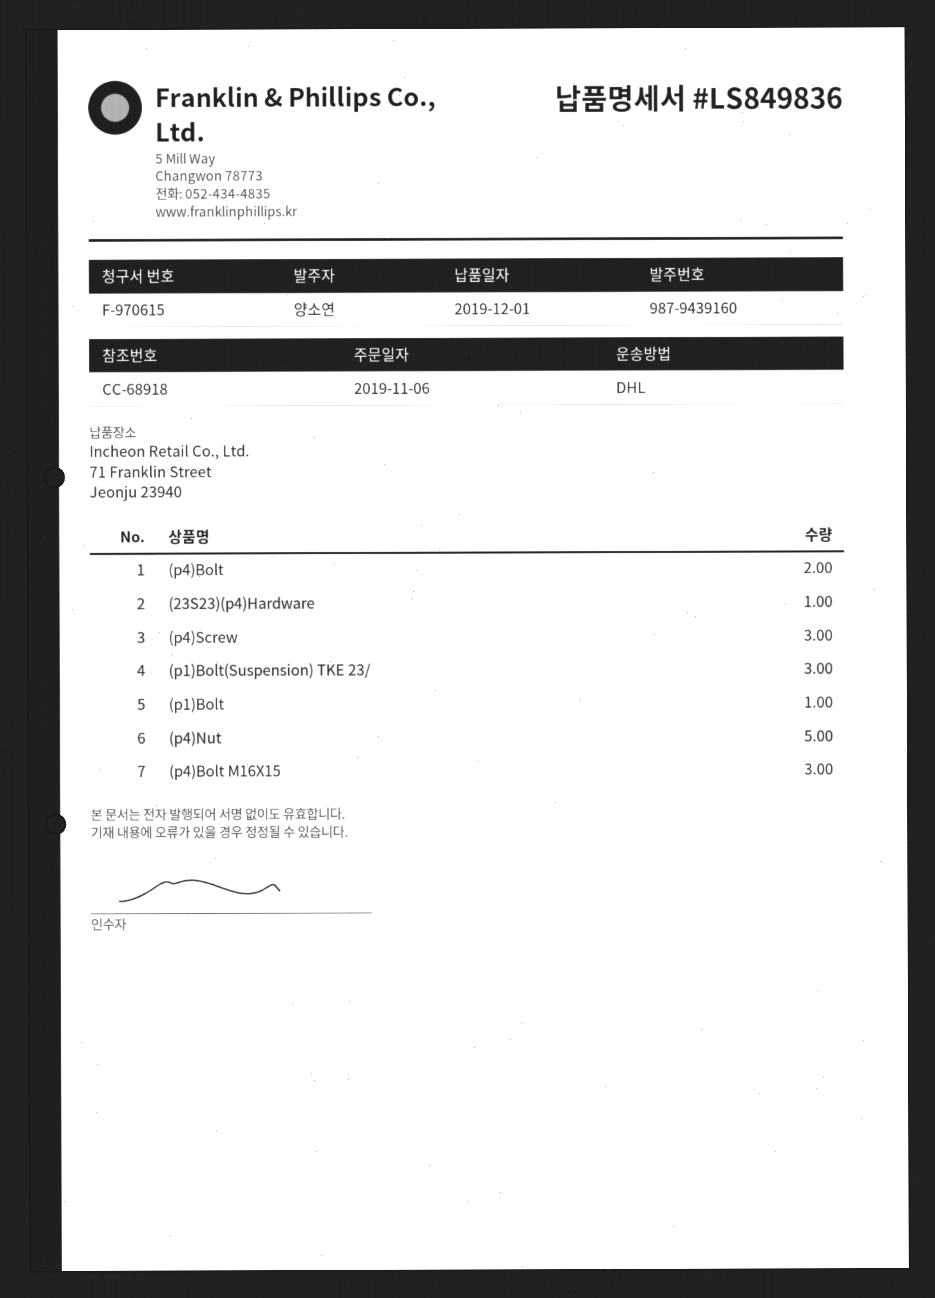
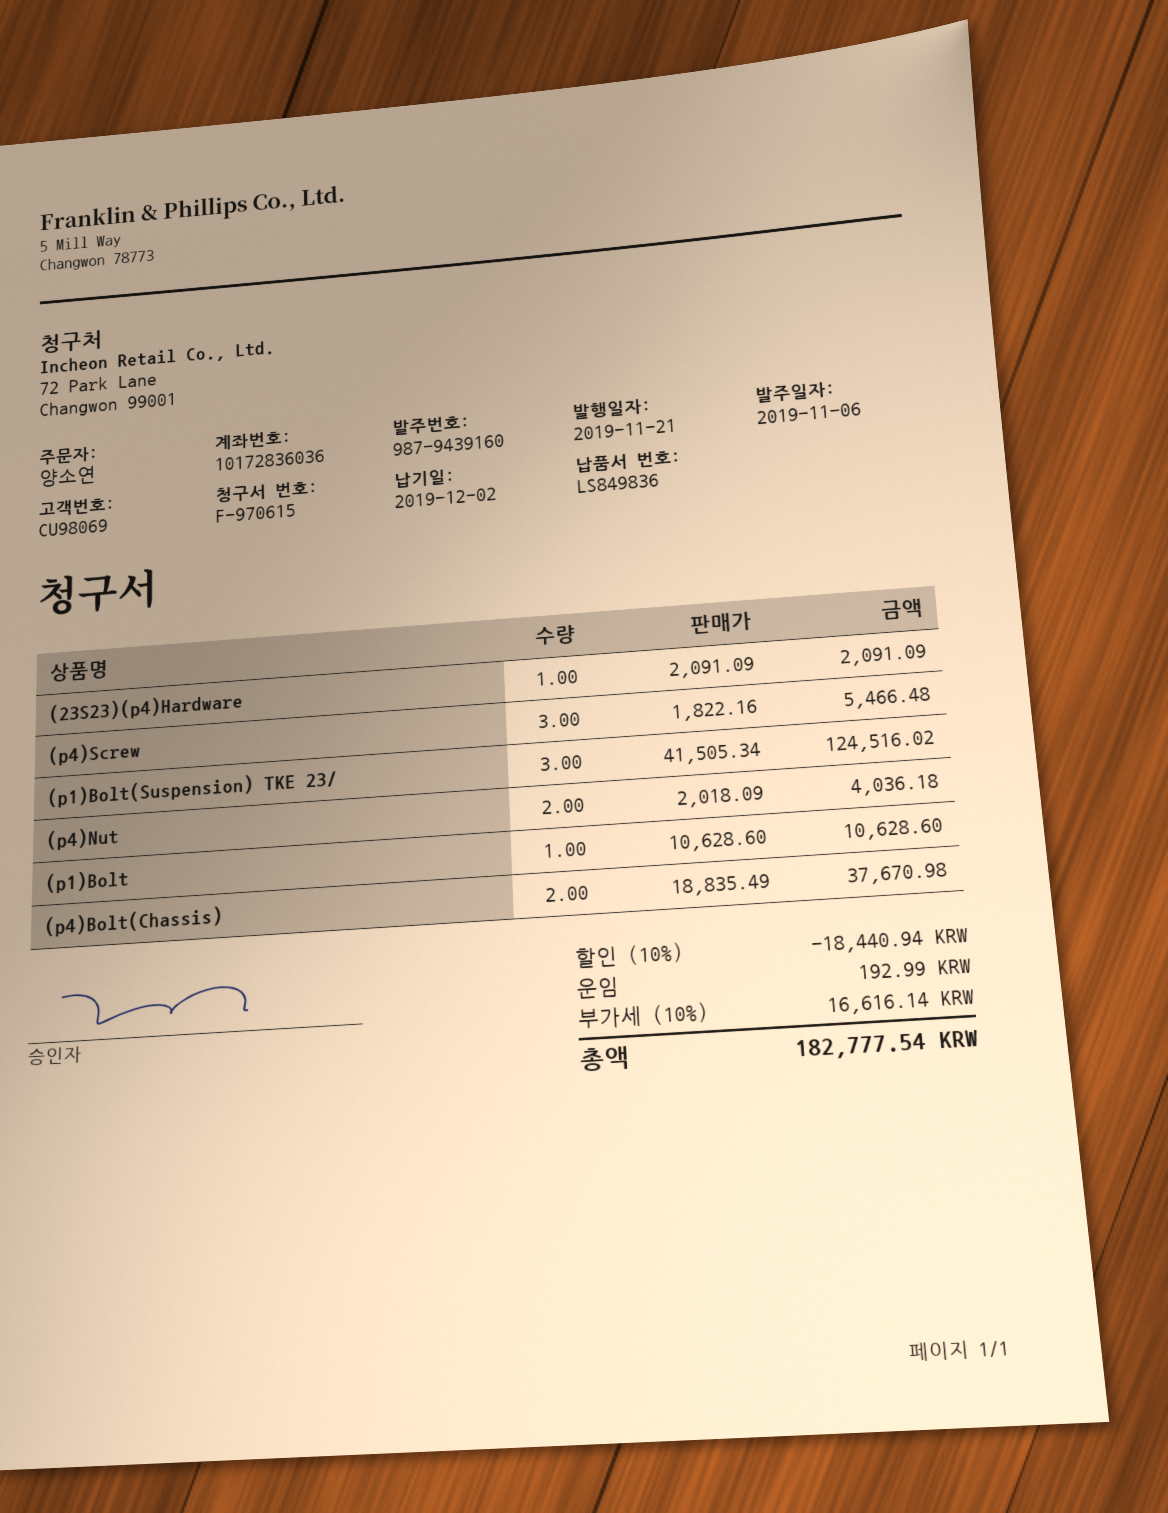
delivery date: 2019-12-01 -> 2019-12-02
(p4)Bolt: 2 -> none
(p4)Nut: 5 -> 2
(p4)Bolt M16X15: 3 -> none
(p4)Bolt(Chassis): none -> 2

